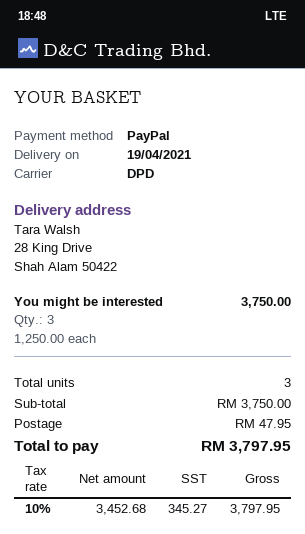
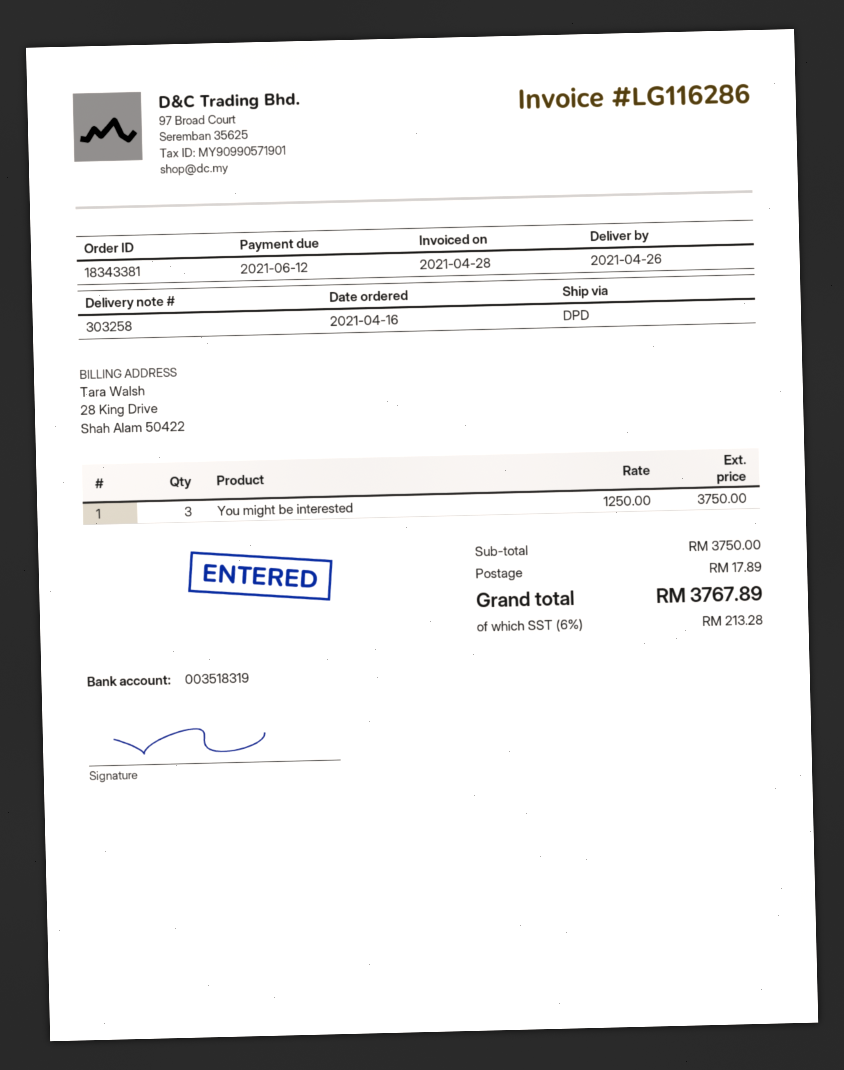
delivery date: 2021-04-19 -> 2021-04-26
shipping: 47.95 -> 17.89
tax: 10% = 345.27 -> 6% = 213.28
total: 3797.95 -> 3767.89

